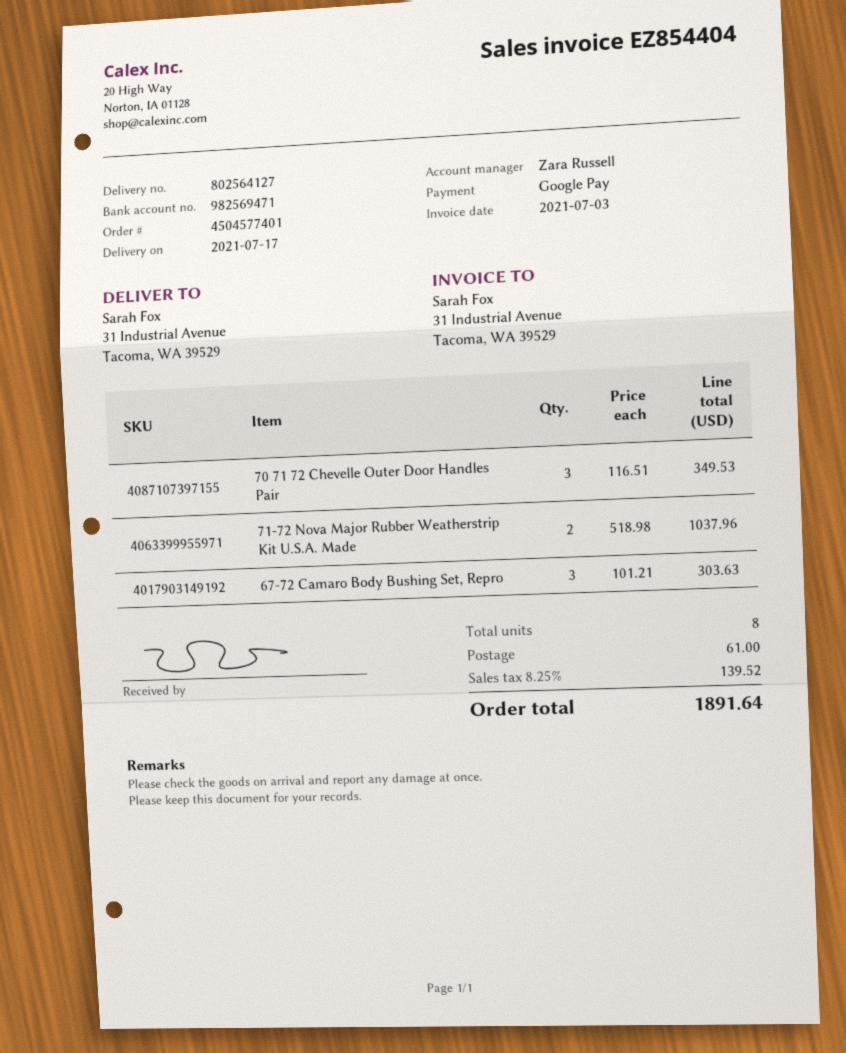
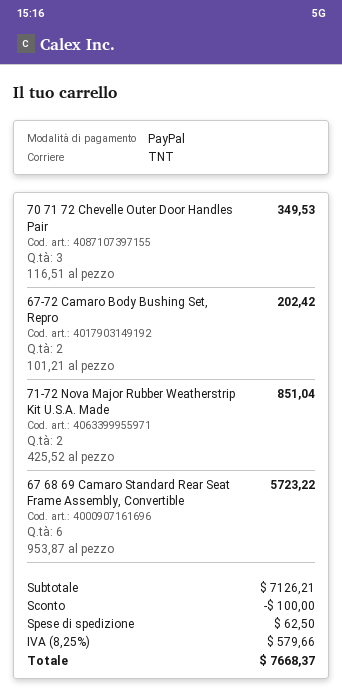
payment method: Google Pay -> PayPal
71-72 Nova Major Rubber Weatherstrip Kit U.S.A. Made: 2 x 518.98 = 1037.96 -> 2 x 425.52 = 851.04
67-72 Camaro Body Bushing Set, Repro: 3 x 101.21 = 303.63 -> 2 x 101.21 = 202.42
67 68 69 Camaro Standard Rear Seat Frame Assembly, Convertible: none -> 6 x 953.87 = 5723.22
discount: none -> 100.00
shipping: 61.00 -> 62.50
tax: 8.25% = 139.52 -> 8.25% = 579.66
total: 1891.64 -> 7668.37

